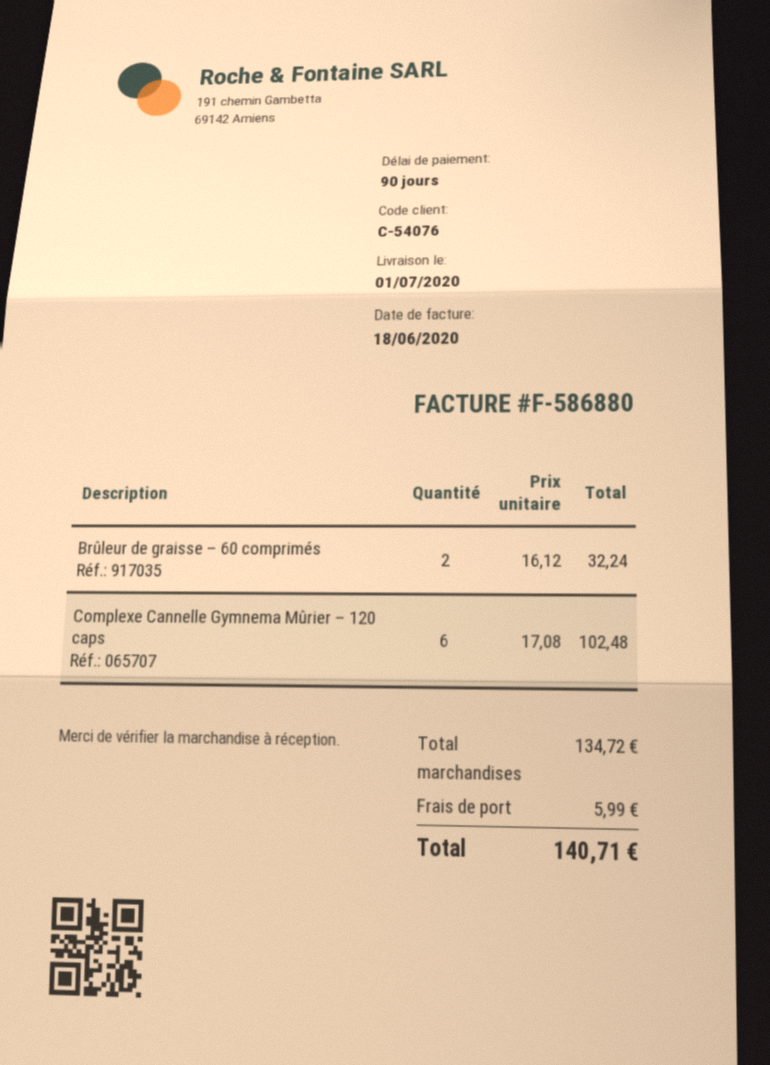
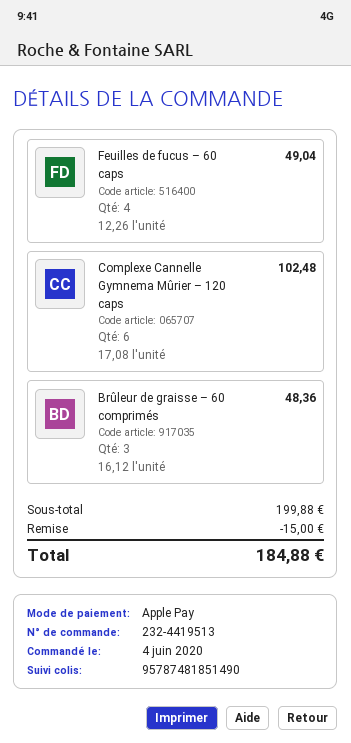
Brûleur de graisse – 60 comprimés: 2 x 16.12 = 32.24 -> 3 x 16.12 = 48.36
Feuilles de fucus – 60 caps: none -> 4 x 12.26 = 49.04
subtotal: 134.72 -> 199.88
discount: none -> 15.00
shipping: 5.99 -> none
total: 140.71 -> 184.88

